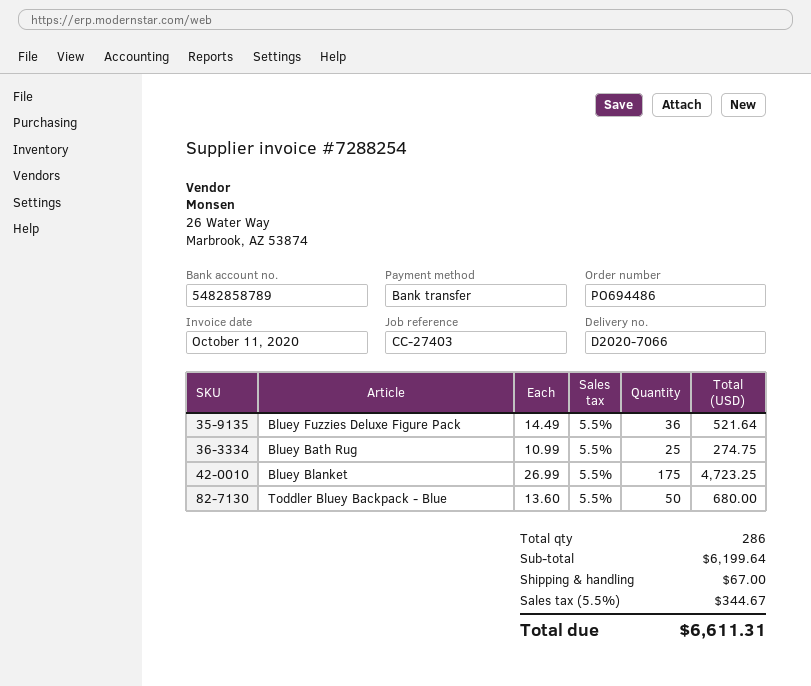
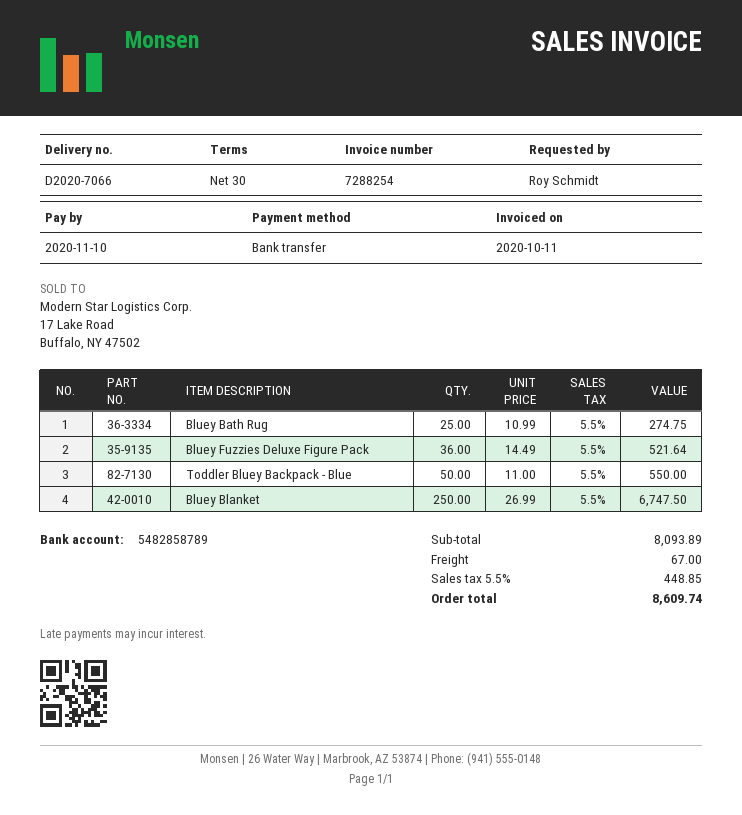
Bluey Blanket: 175 x 26.99 = 4723.25 -> 250 x 26.99 = 6747.50
Toddler Bluey Backpack - Blue: 50 x 13.60 = 680.00 -> 50 x 11.00 = 550.00
subtotal: 6199.64 -> 8093.89
tax: 5.5% = 344.67 -> 5.5% = 448.85
total: 6611.31 -> 8609.74

